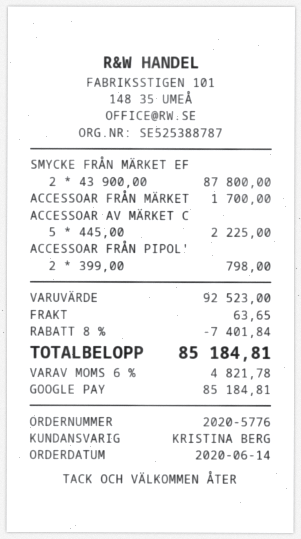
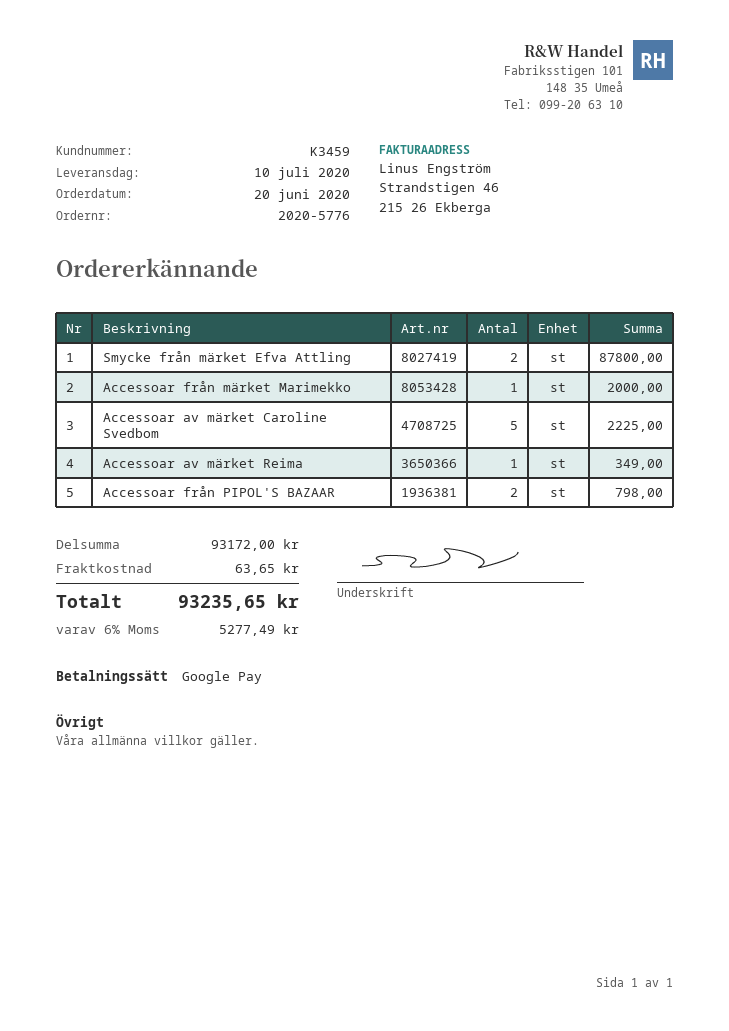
order date: 2020-06-14 -> 2020-06-20
ACCESSOAR FRÅN MÄRKET: 1 for 1700.00 -> 1 for 2000.00
Accessoar av märket Reima: none -> 1 for 349.00
subtotal: 92523.00 -> 93172.00
discount: 8% = 7401.84 -> none
tax: 6% = 4821.78 -> 6% = 5277.49
total: 85184.81 -> 93235.65

